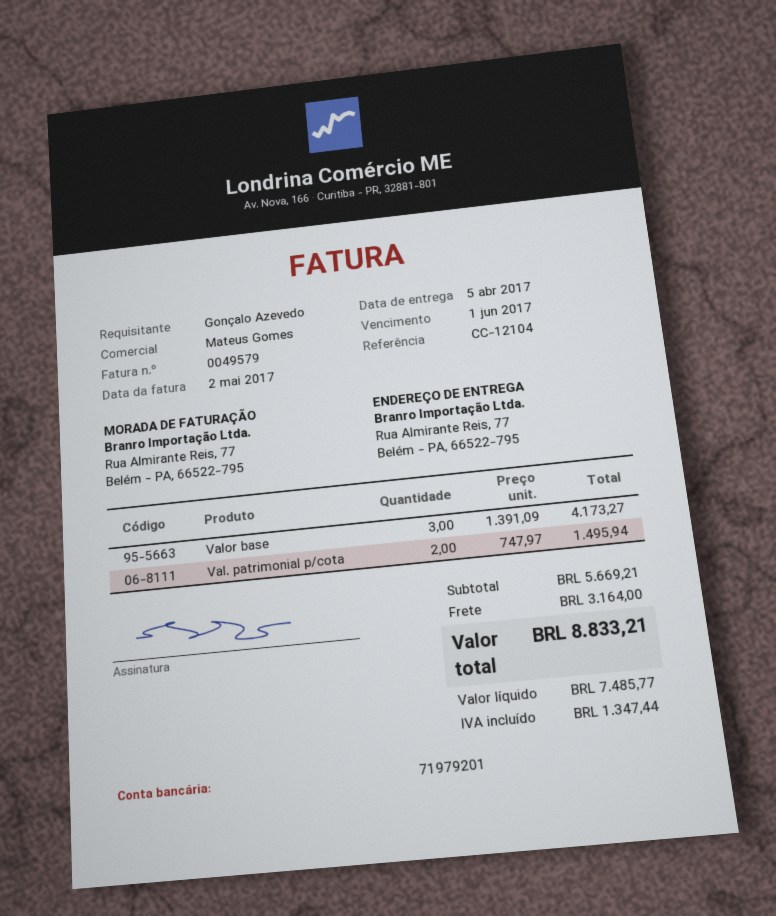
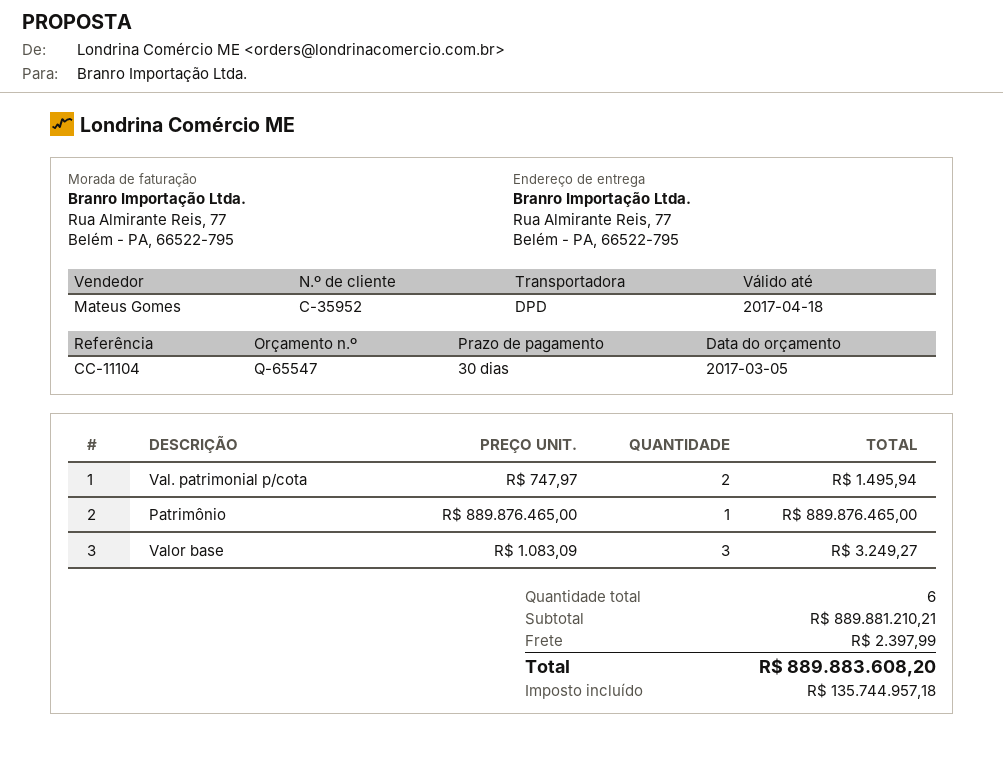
reference: CC-12104 -> CC-11104
Valor base: 3 x 1391.09 = 4173.27 -> 3 x 1083.09 = 3249.27
Patrimônio: none -> 1 x 889876465.00 = 889876465.00
subtotal: 5669.21 -> 889881210.21
shipping: 3164.00 -> 2397.99
tax: 1347.44 -> 135744957.18
total: 8833.21 -> 889883608.20

